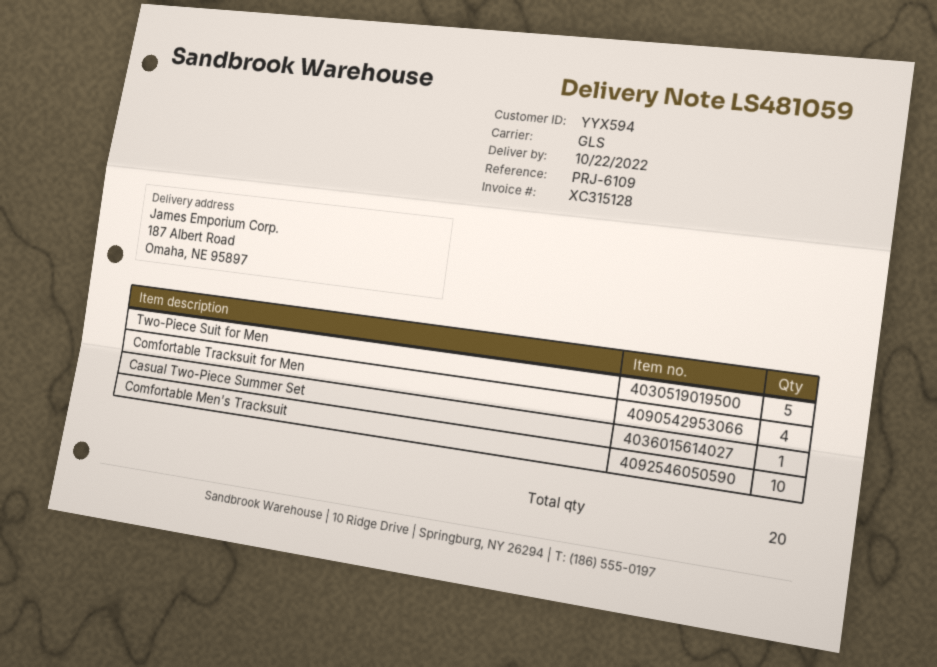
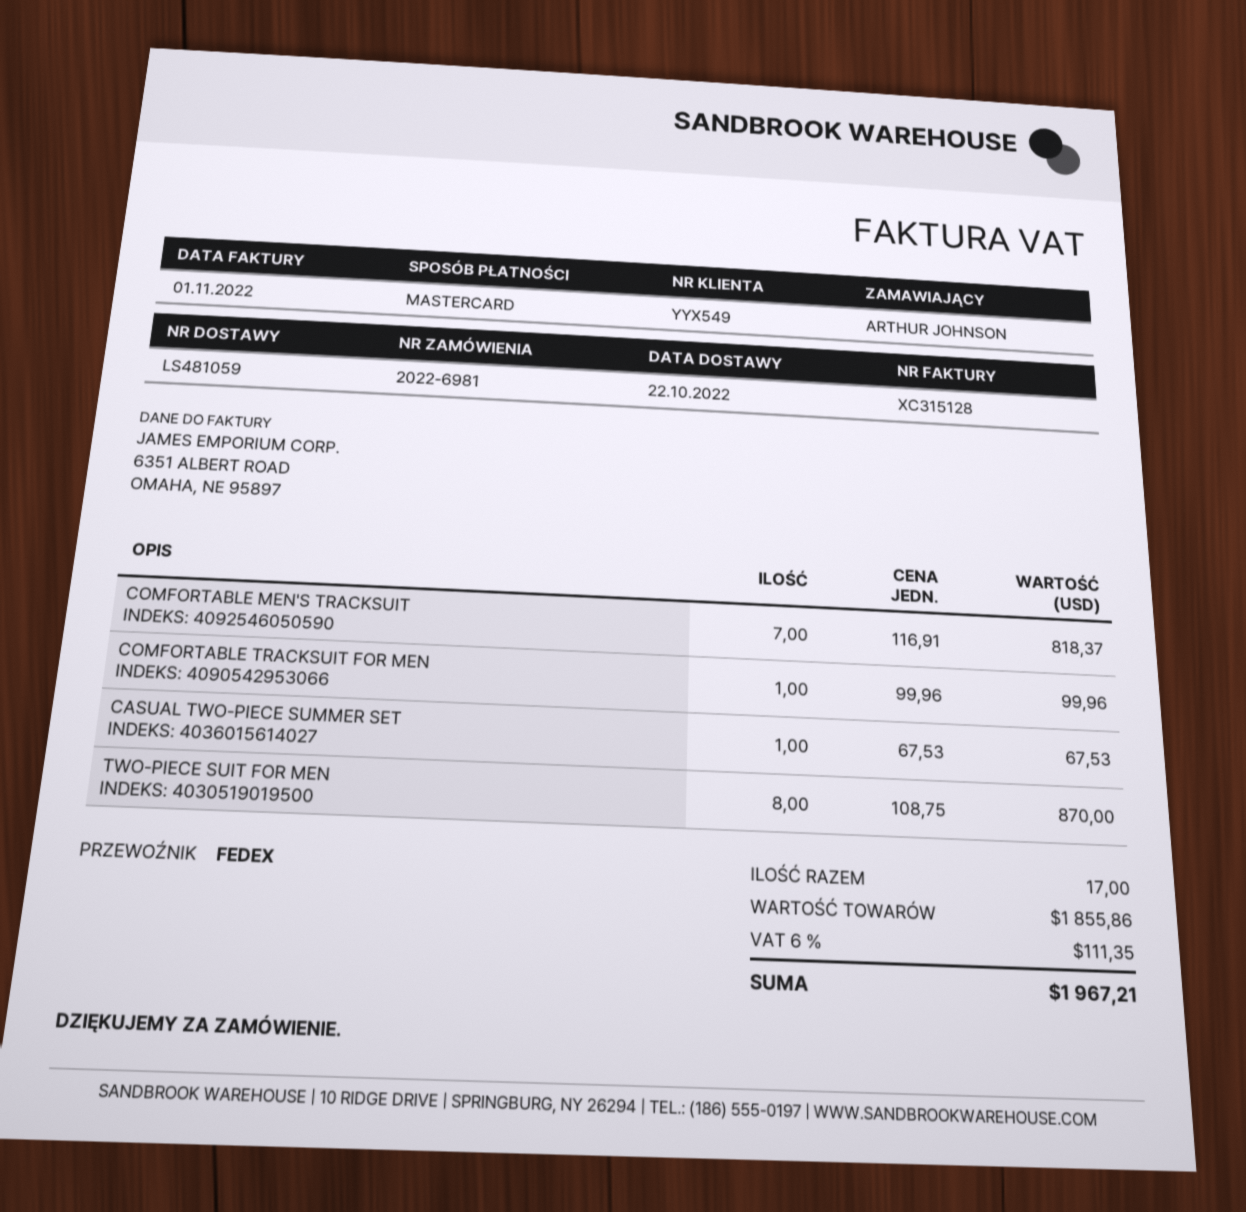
customer number: YYX594 -> YYX549
shipping method: GLS -> FedEx
Two-Piece Suit for Men: 5 -> 8
Comfortable Tracksuit for Men: 4 -> 1
Comfortable Men's Tracksuit: 10 -> 7
total quantity: 20 -> 17

